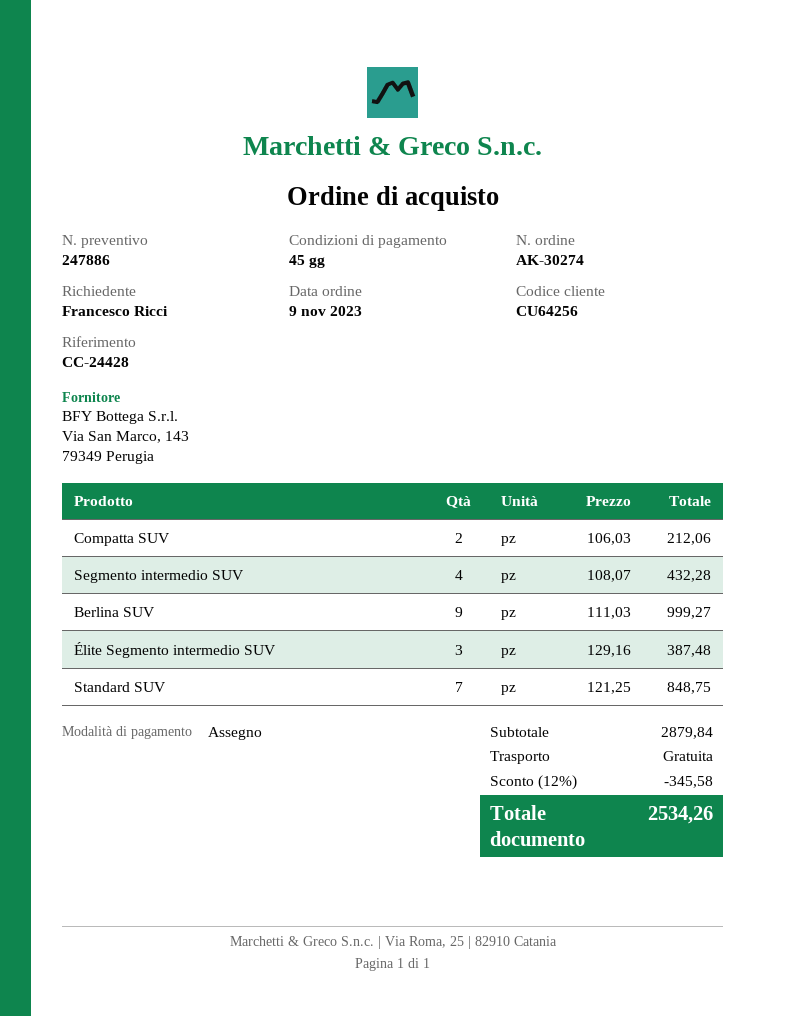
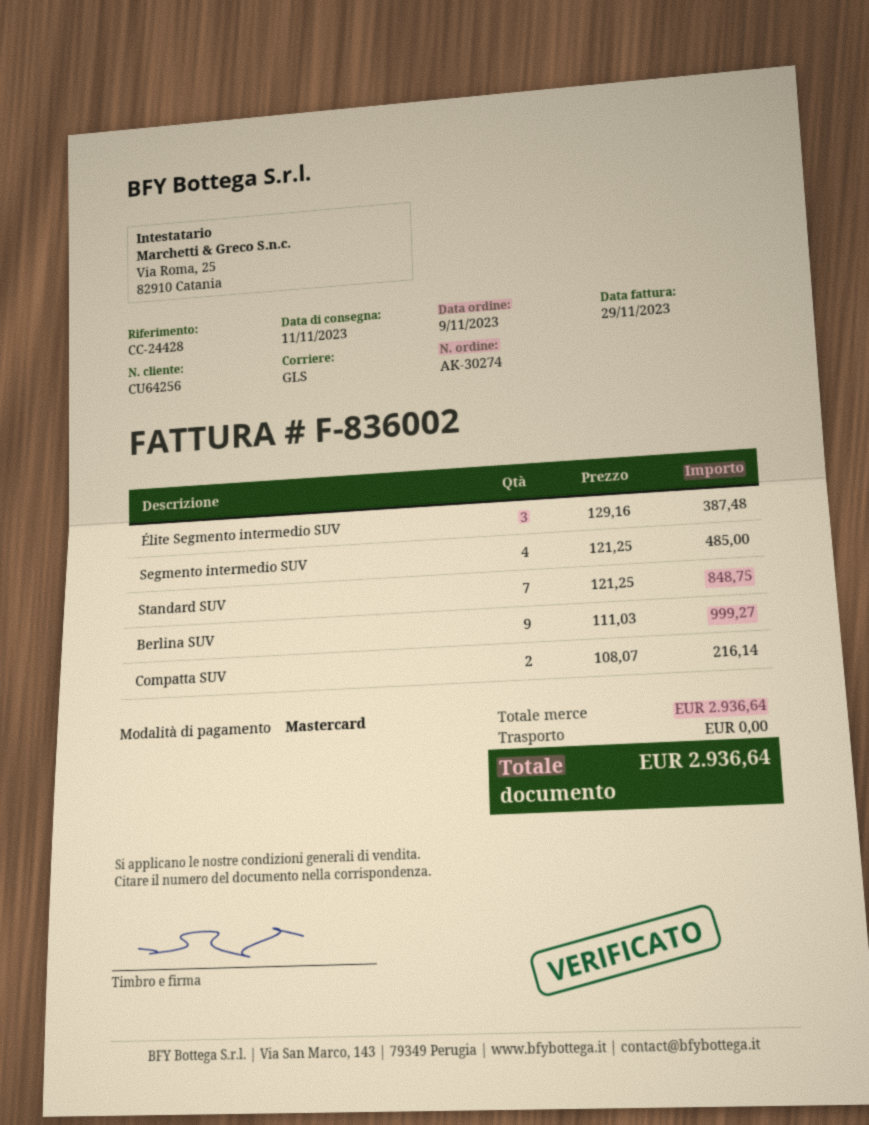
payment method: cheque -> Mastercard
Compatta SUV: 2 x 106.03 = 212.06 -> 2 x 108.07 = 216.14
Segmento intermedio SUV: 4 x 108.07 = 432.28 -> 4 x 121.25 = 485.00
subtotal: 2879.84 -> 2936.64
discount: 12% = 345.58 -> none
total: 2534.26 -> 2936.64

